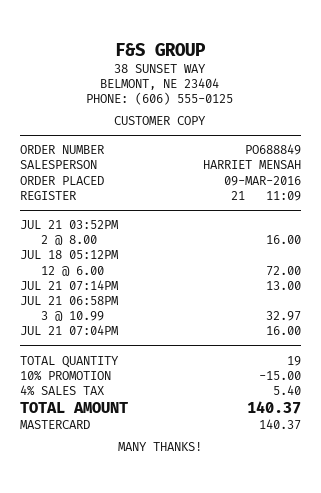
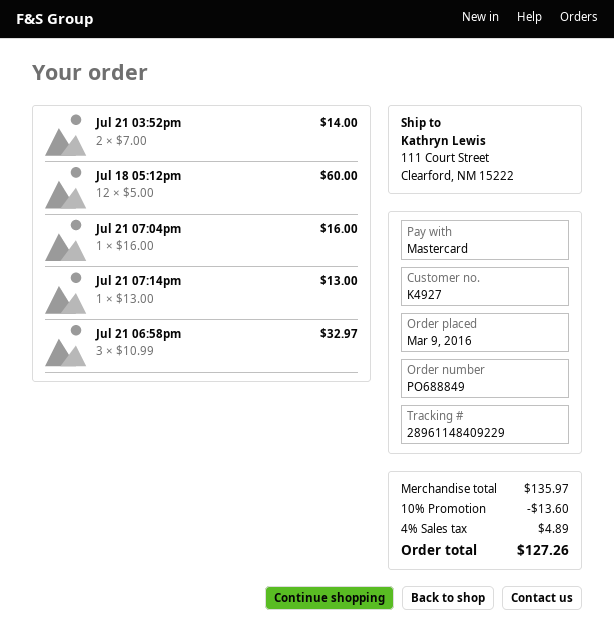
JUL 21 03:52PM: 2 x 8.00 = 16.00 -> 2 x 7.00 = 14.00
JUL 18 05:12PM: 12 x 6.00 = 72.00 -> 12 x 5.00 = 60.00
discount: 10% = 15.00 -> 10% = 13.60
tax: 4% = 5.40 -> 4% = 4.89
total: 140.37 -> 127.26

